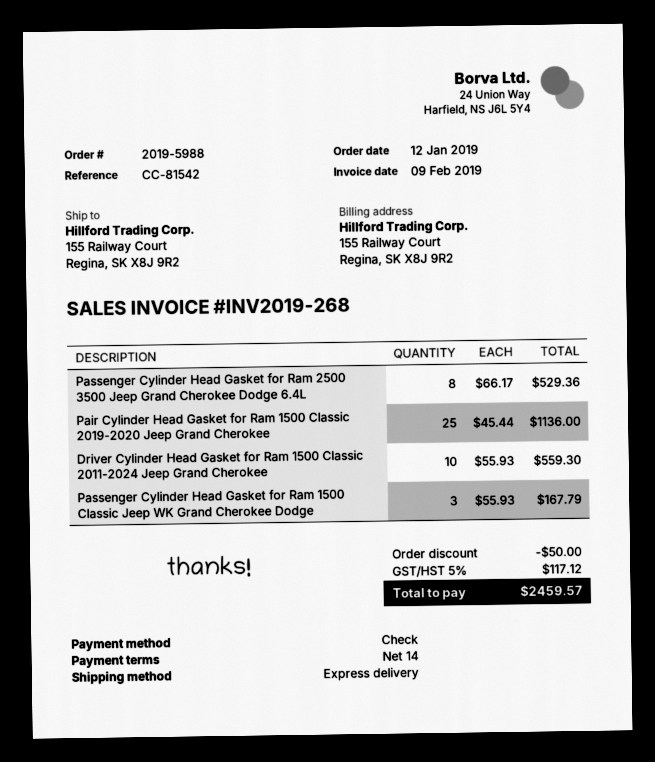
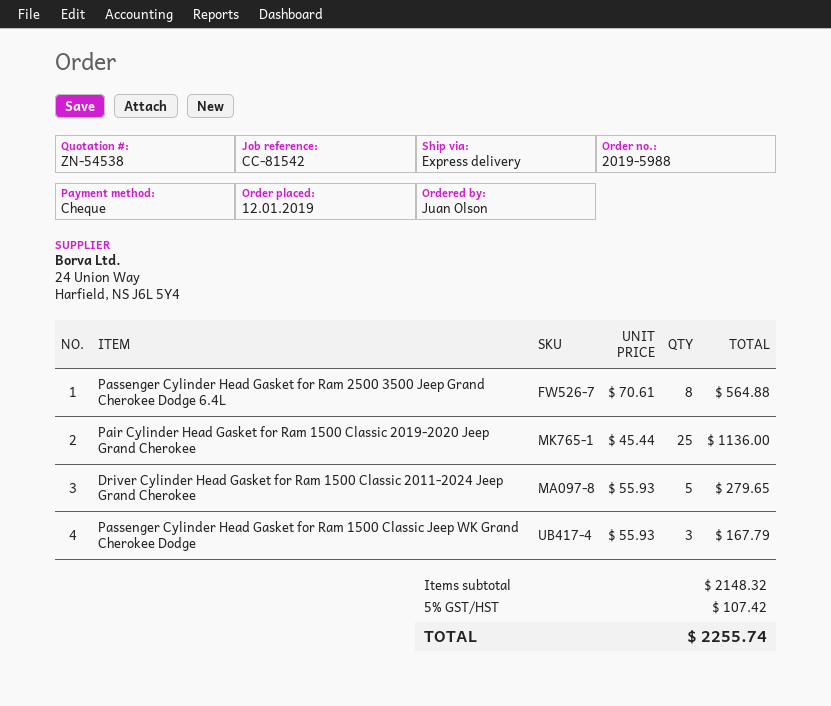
Passenger Cylinder Head Gasket for Ram 2500 3500 Jeep Grand Cherokee Dodge 6.4L: 8 x 66.17 = 529.36 -> 8 x 70.61 = 564.88
Driver Cylinder Head Gasket for Ram 1500 Classic 2011-2024 Jeep Grand Cherokee: 10 x 55.93 = 559.30 -> 5 x 55.93 = 279.65
discount: 50.00 -> none
tax: 5% = 117.12 -> 5% = 107.42
total: 2459.57 -> 2255.74

